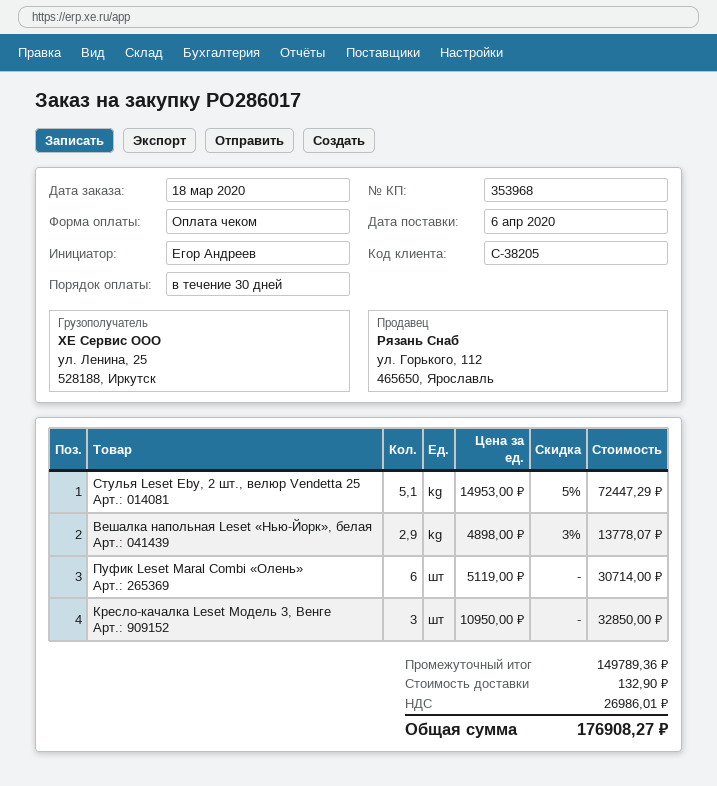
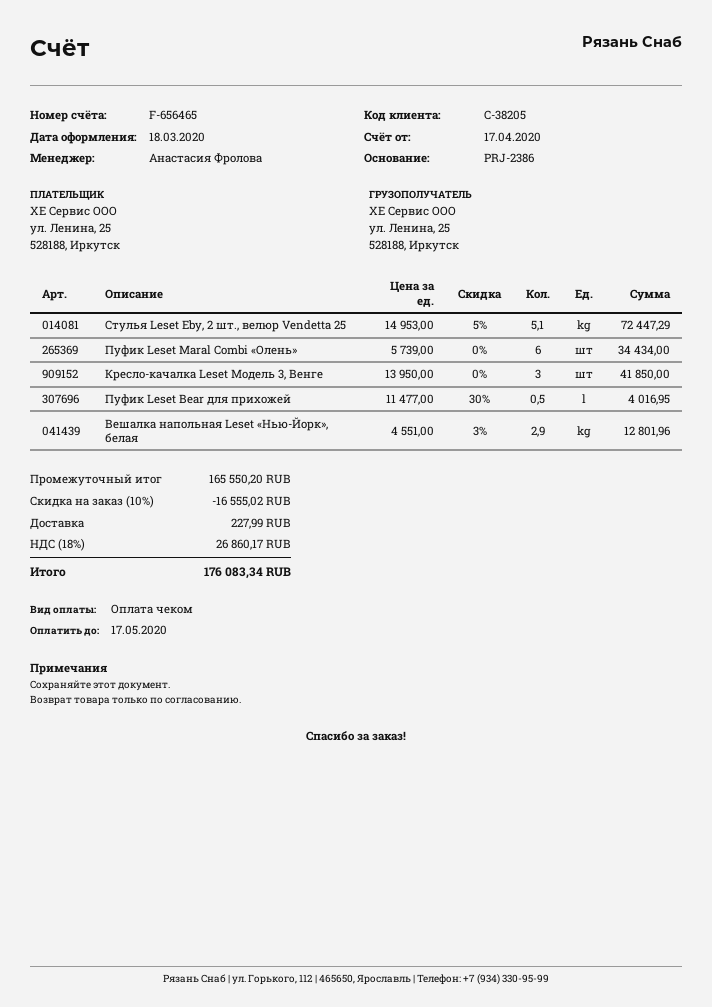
Вешалка напольная Leset «Нью-Йорк», белая: 2.9 x 4898.00 - 3% = 13778.07 -> 2.9 x 4551.00 - 3% = 12801.96
Пуфик Leset Maral Combi «Олень»: 6 x 5119.00 = 30714.00 -> 6 x 5739.00 = 34434.00
Кресло-качалка Leset Модель 3, Венге: 3 x 10950.00 = 32850.00 -> 3 x 13950.00 = 41850.00
Пуфик Leset Bear для прихожей: none -> 0.5 x 11477.00 - 30% = 4016.95
subtotal: 149789.36 -> 165550.20
discount: none -> 10% = 16555.02
shipping: 132.90 -> 227.99
tax: 26986.01 -> 26860.17
total: 176908.27 -> 176083.34

